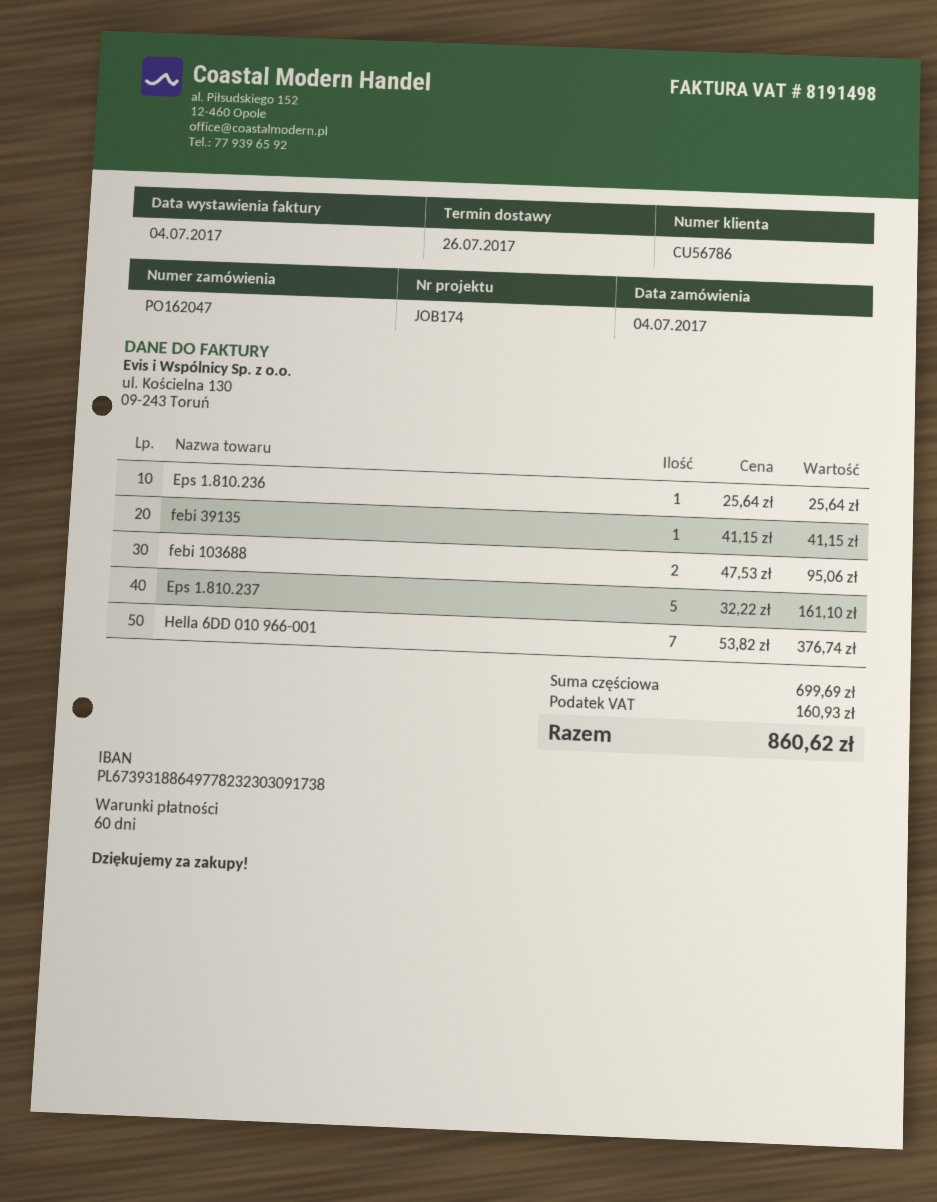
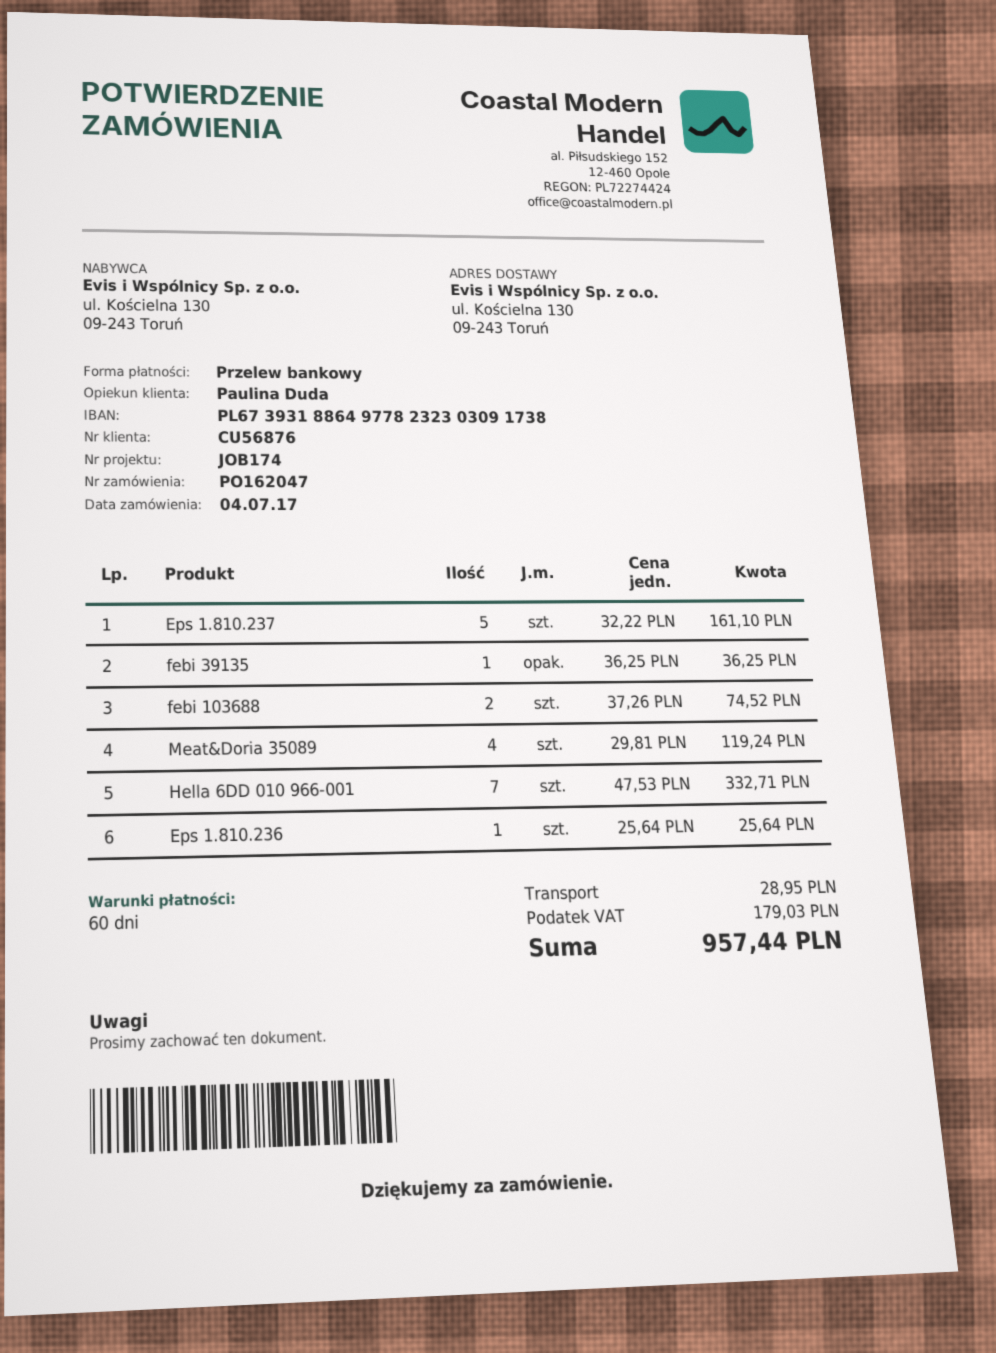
customer number: CU56786 -> CU56876
febi 39135: 1 x 41.15 = 41.15 -> 1 x 36.25 = 36.25
febi 103688: 2 x 47.53 = 95.06 -> 2 x 37.26 = 74.52
Hella 6DD 010 966-001: 7 x 53.82 = 376.74 -> 7 x 47.53 = 332.71
Meat&Doria 35089: none -> 4 x 29.81 = 119.24
shipping: none -> 28.95
tax: 160.93 -> 179.03
total: 860.62 -> 957.44

